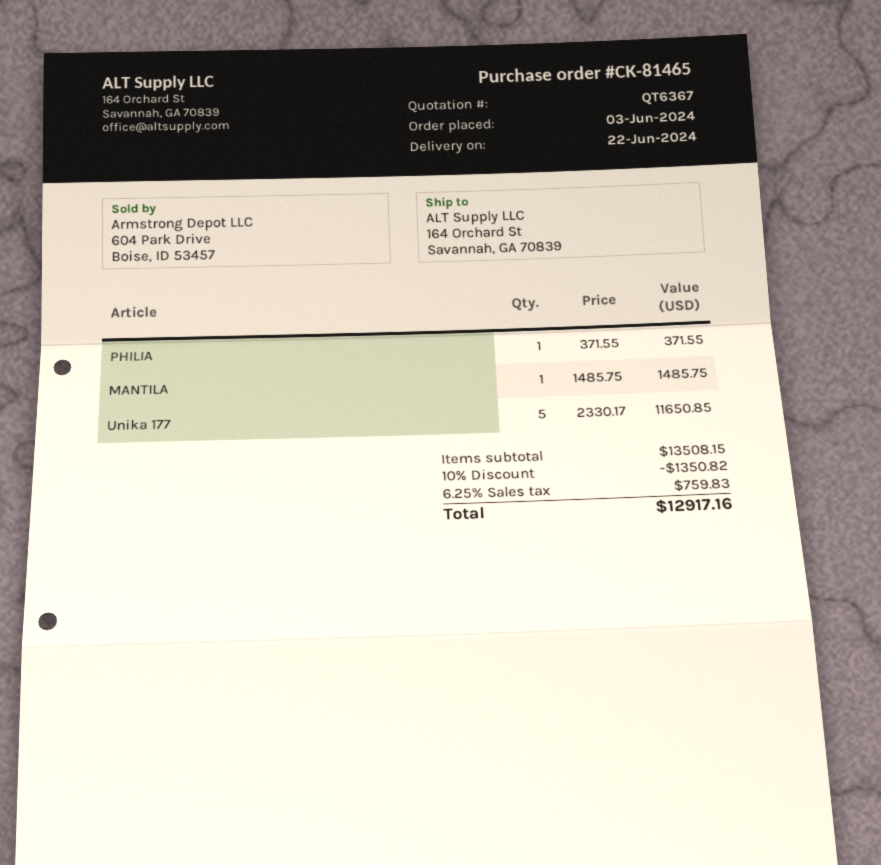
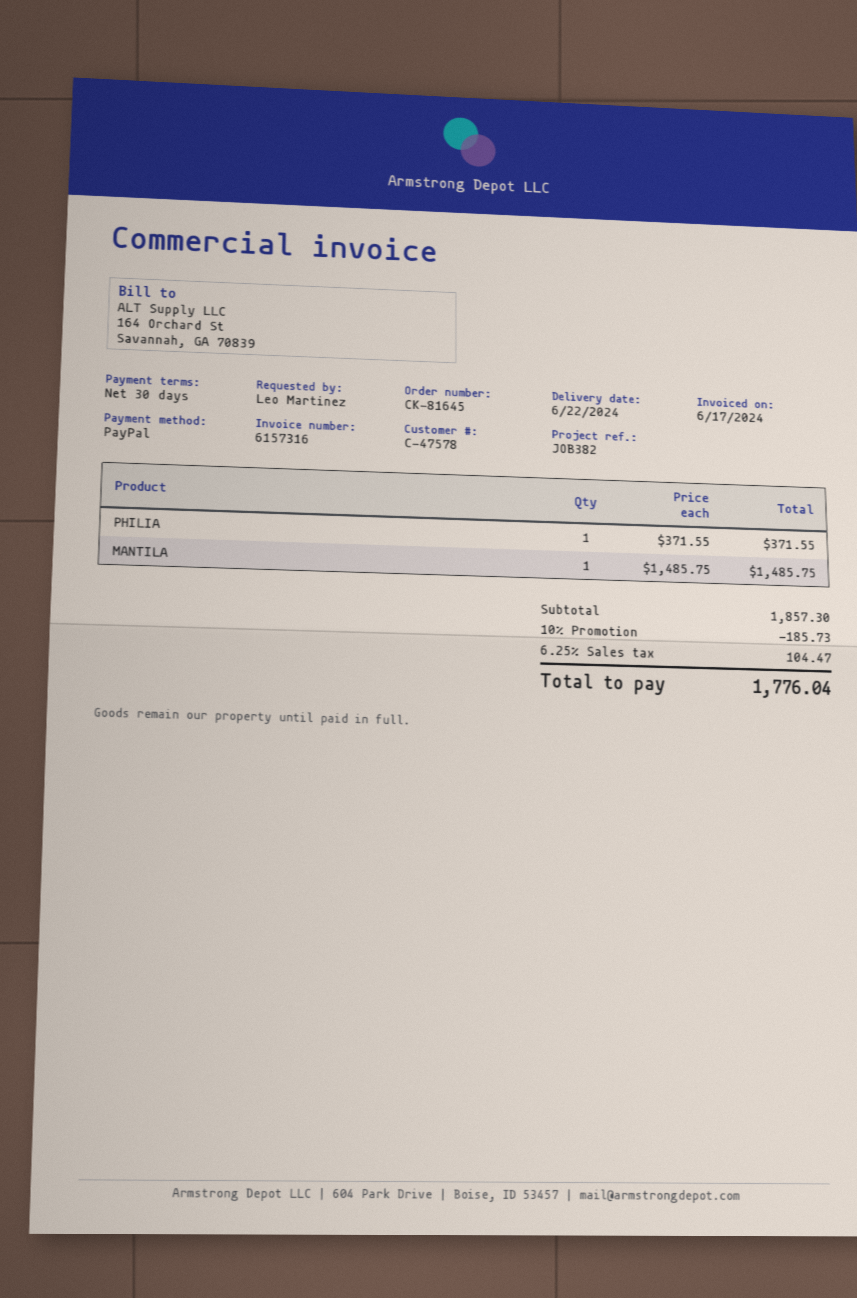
order number: CK-81465 -> CK-81645
Unika 177: 5 x 2330.17 = 11650.85 -> none
subtotal: 13508.15 -> 1857.30
discount: 10% = 1350.82 -> 10% = 185.73
tax: 6.25% = 759.83 -> 6.25% = 104.47
total: 12917.16 -> 1776.04

